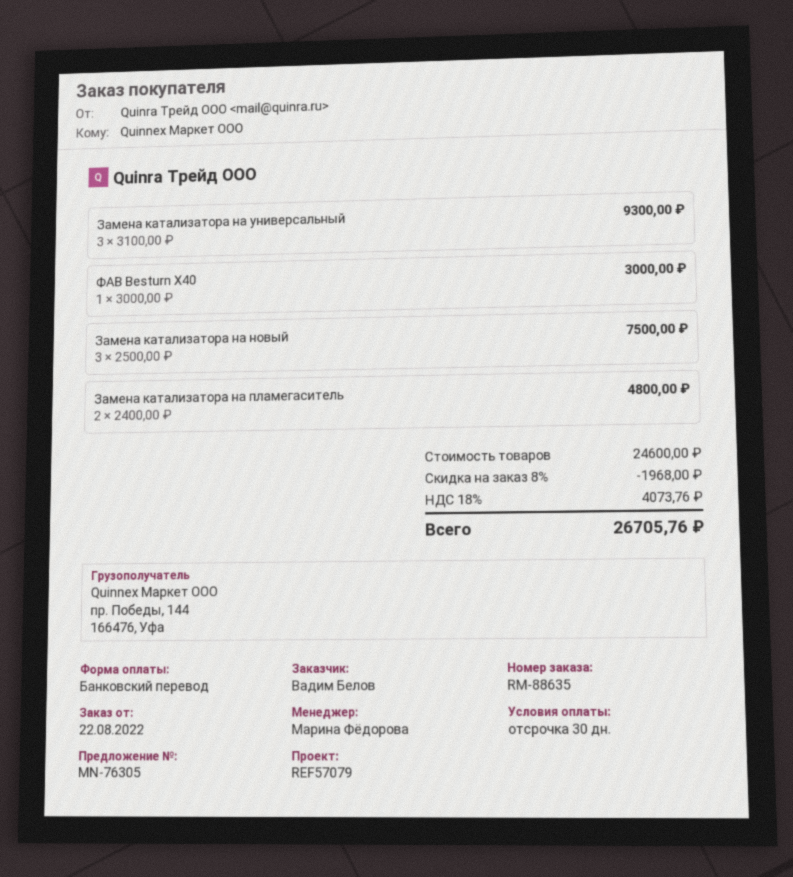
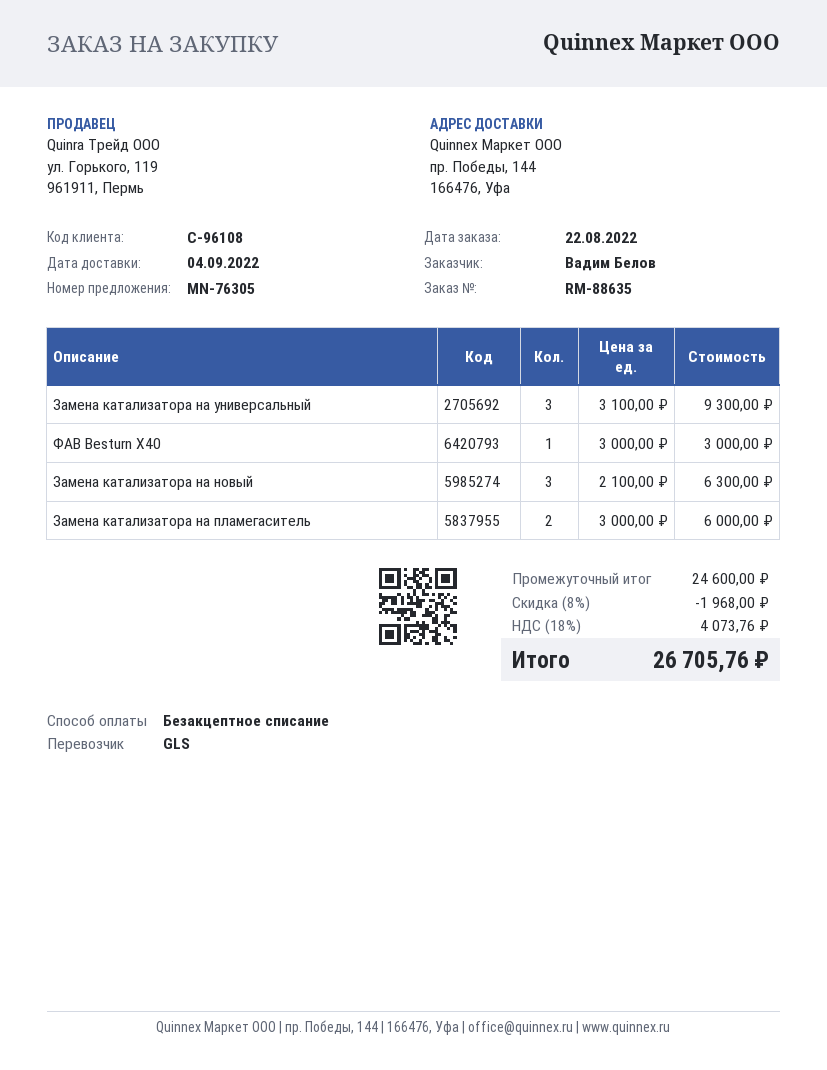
payment method: bank transfer -> direct debit
Замена катализатора на новый: 3 x 2500.00 = 7500.00 -> 3 x 2100.00 = 6300.00
Замена катализатора на пламегаситель: 2 x 2400.00 = 4800.00 -> 2 x 3000.00 = 6000.00

